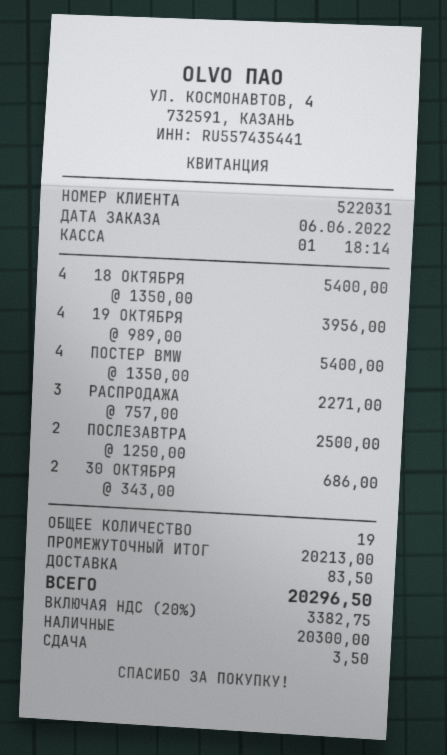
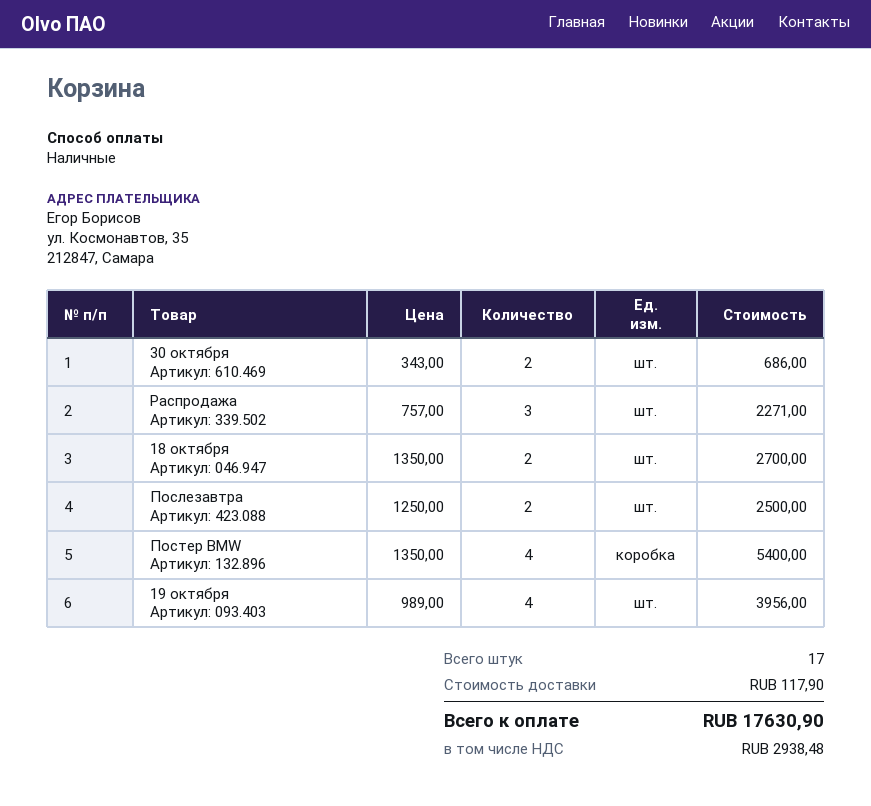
18 ОКТЯБРЯ: 4 x 1350.00 = 5400.00 -> 2 x 1350.00 = 2700.00
total quantity: 19 -> 17
shipping: 83.50 -> 117.90
tax: 3382.75 -> 2938.48
total: 20296.50 -> 17630.90

